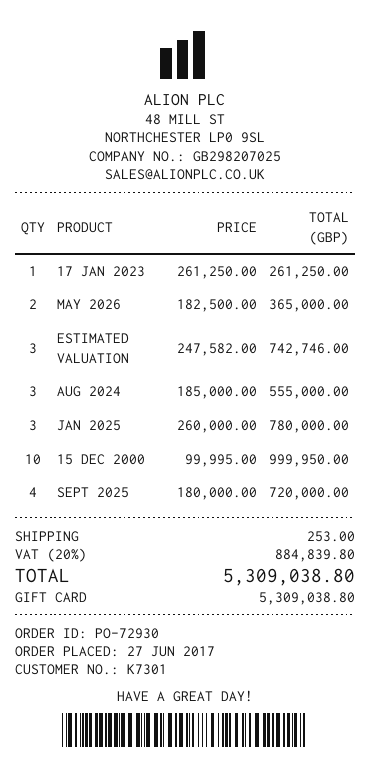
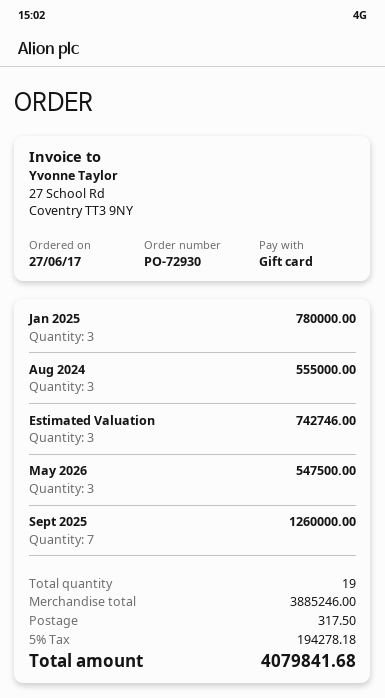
17 JAN 2023: 1 for 261250.00 -> none
MAY 2026: 2 for 365000.00 -> 3 for 547500.00
15 DEC 2000: 10 for 999950.00 -> none
SEPT 2025: 4 for 720000.00 -> 7 for 1260000.00
shipping: 253.00 -> 317.50
tax: 20% = 884839.80 -> 5% = 194278.18
total: 5309038.80 -> 4079841.68

